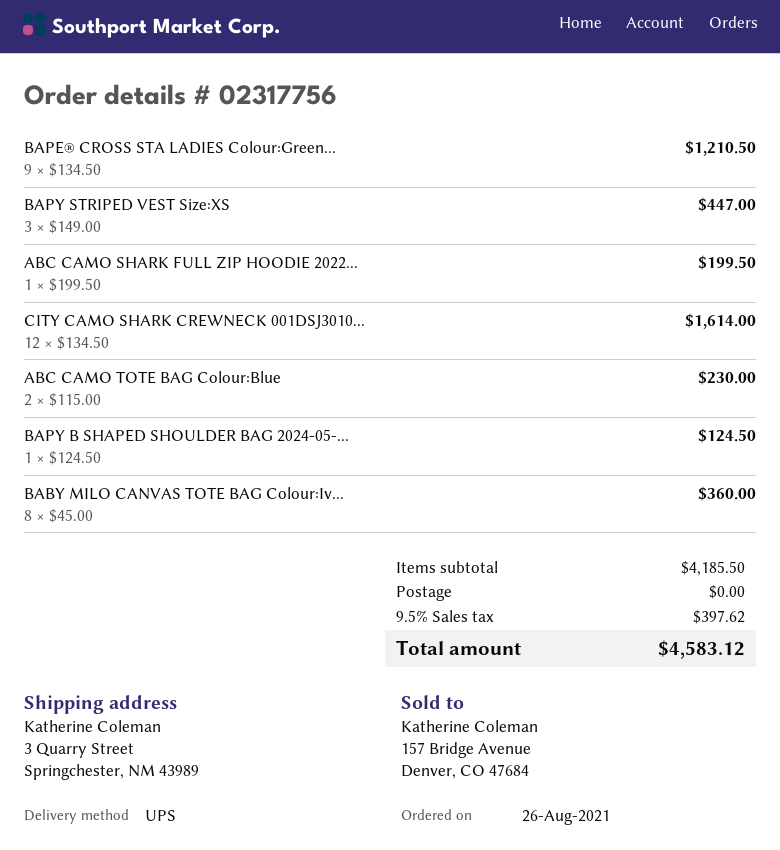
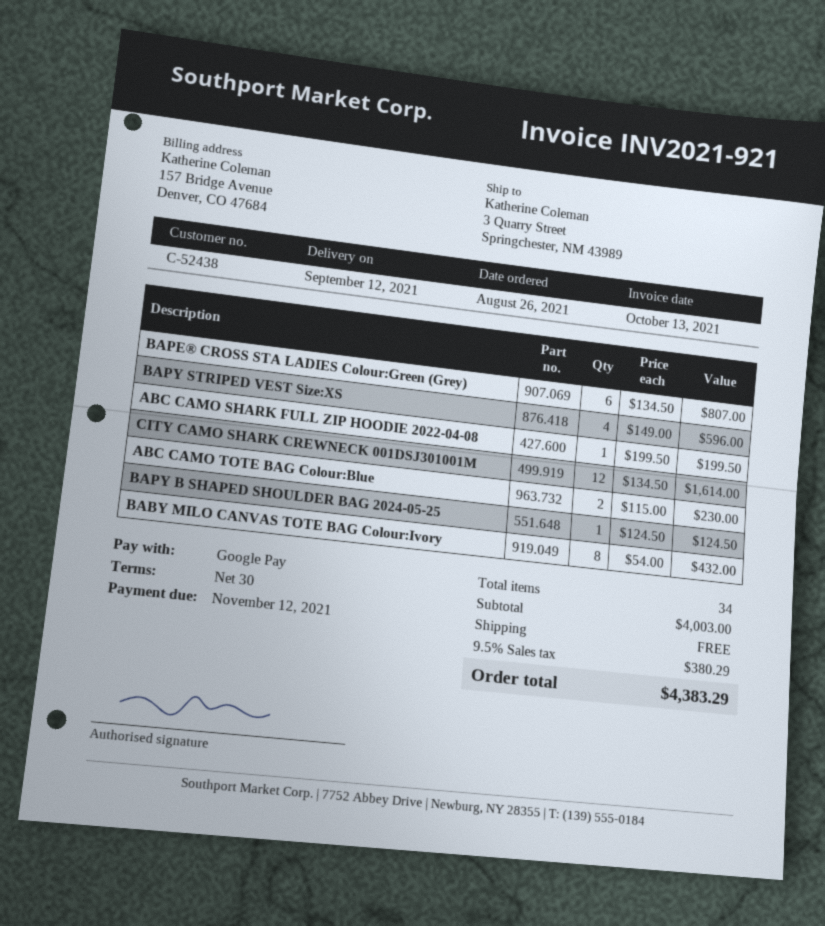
BAPE® CROSS STA LADIES Colour:Green...: 9 x 134.50 = 1210.50 -> 6 x 134.50 = 807.00
BAPY STRIPED VEST Size:XS: 3 x 149.00 = 447.00 -> 4 x 149.00 = 596.00
BABY MILO CANVAS TOTE BAG Colour:Iv...: 8 x 45.00 = 360.00 -> 8 x 54.00 = 432.00
subtotal: 4185.50 -> 4003.00
tax: 9.5% = 397.62 -> 9.5% = 380.29
total: 4583.12 -> 4383.29

